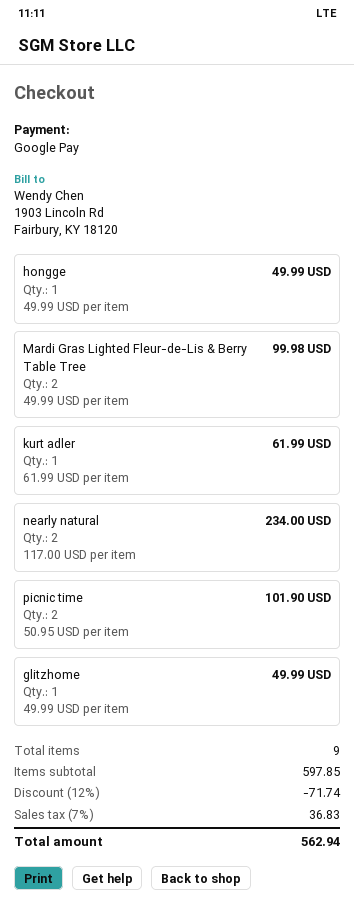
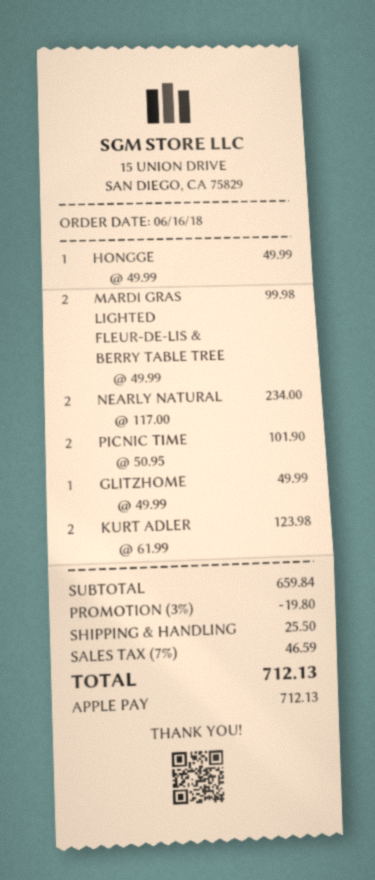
payment method: Google Pay -> Apple Pay
kurt adler: 1 x 61.99 = 61.99 -> 2 x 61.99 = 123.98
subtotal: 597.85 -> 659.84
discount: 12% = 71.74 -> 3% = 19.80
shipping: none -> 25.50
tax: 7% = 36.83 -> 7% = 46.59
total: 562.94 -> 712.13

